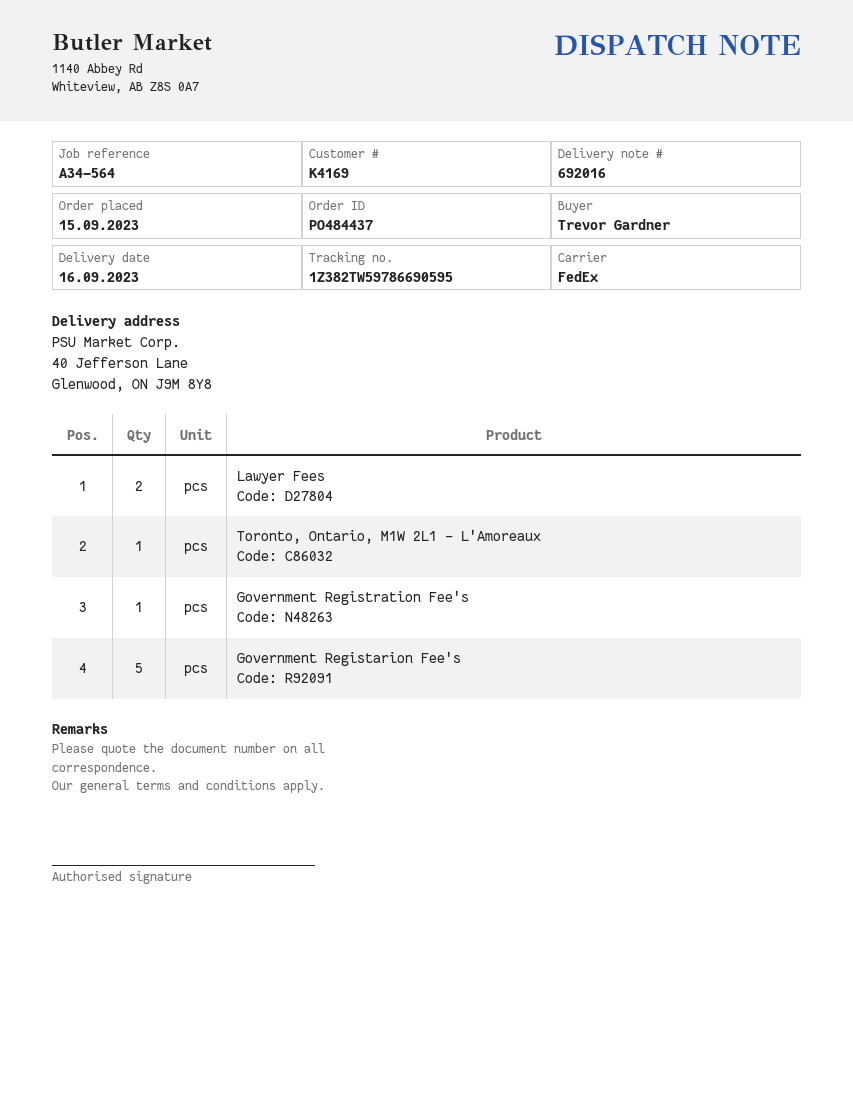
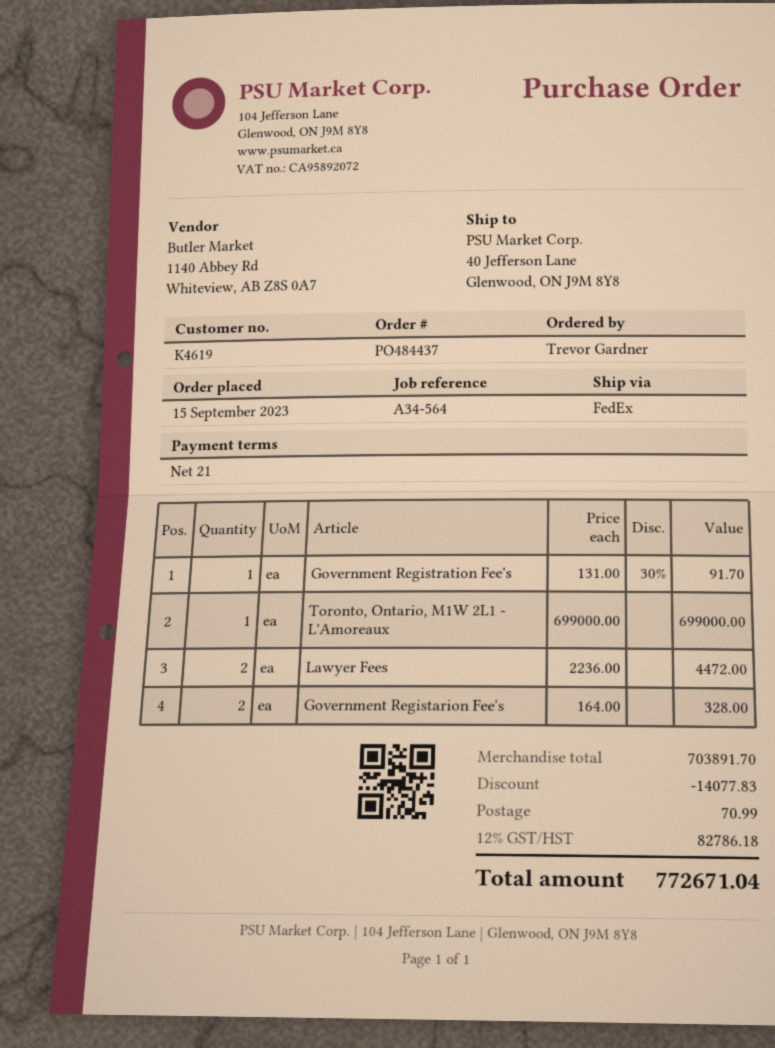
customer number: K4169 -> K4619
Government Registarion Fee's: 5 -> 2

